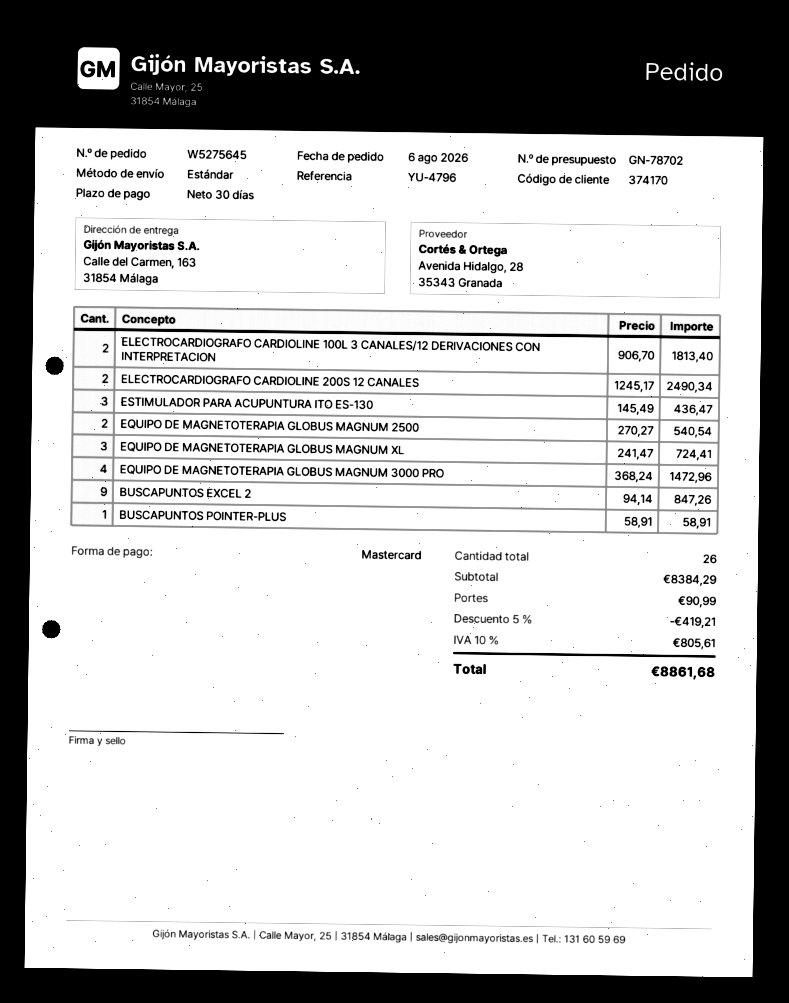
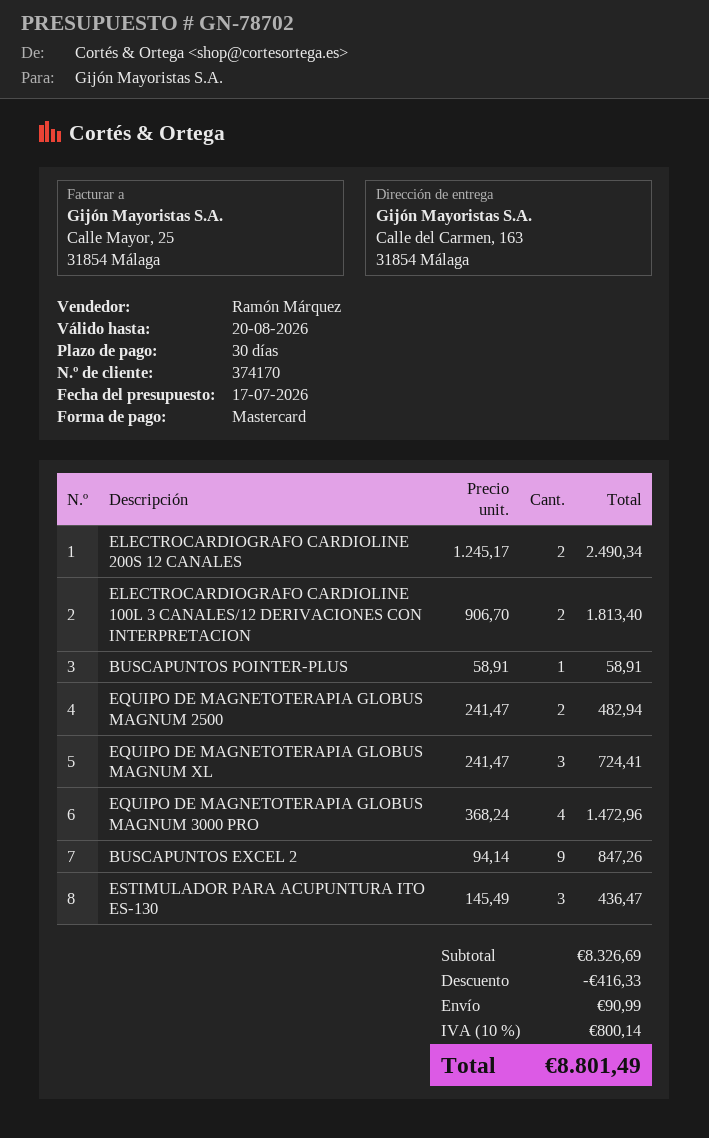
EQUIPO DE MAGNETOTERAPIA GLOBUS MAGNUM 2500: 2 x 270.27 = 540.54 -> 2 x 241.47 = 482.94
subtotal: 8384.29 -> 8326.69
discount: 419.21 -> 416.33
tax: 10% = 805.61 -> 10% = 800.14
total: 8861.68 -> 8801.49

